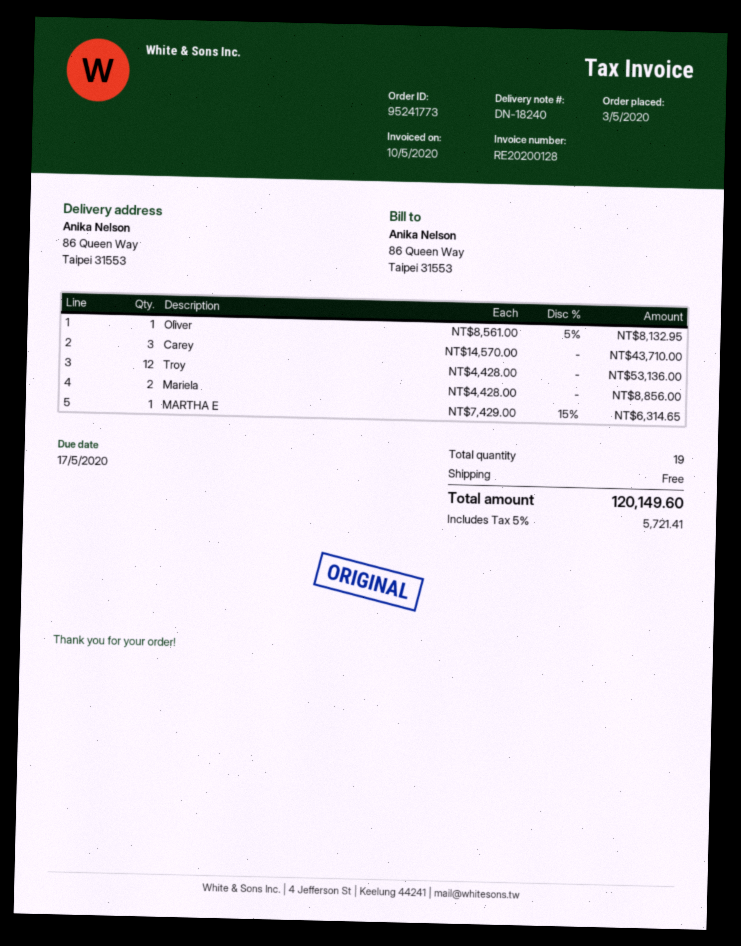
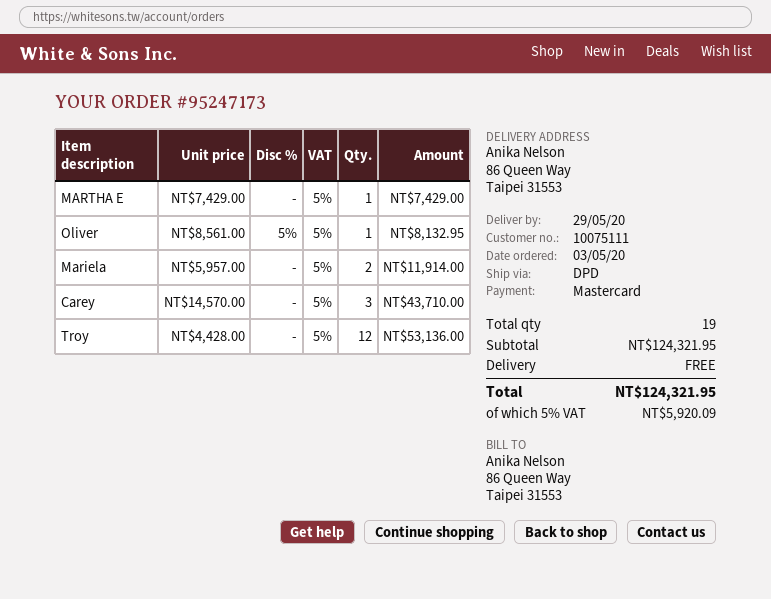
order number: 95241773 -> 95247173
Mariela: 2 x 4428.00 = 8856.00 -> 2 x 5957.00 = 11914.00
MARTHA E: 1 x 7429.00 - 15% = 6314.65 -> 1 x 7429.00 = 7429.00
tax: 5% = 5721.41 -> 5% = 5920.09
total: 120149.60 -> 124321.95

